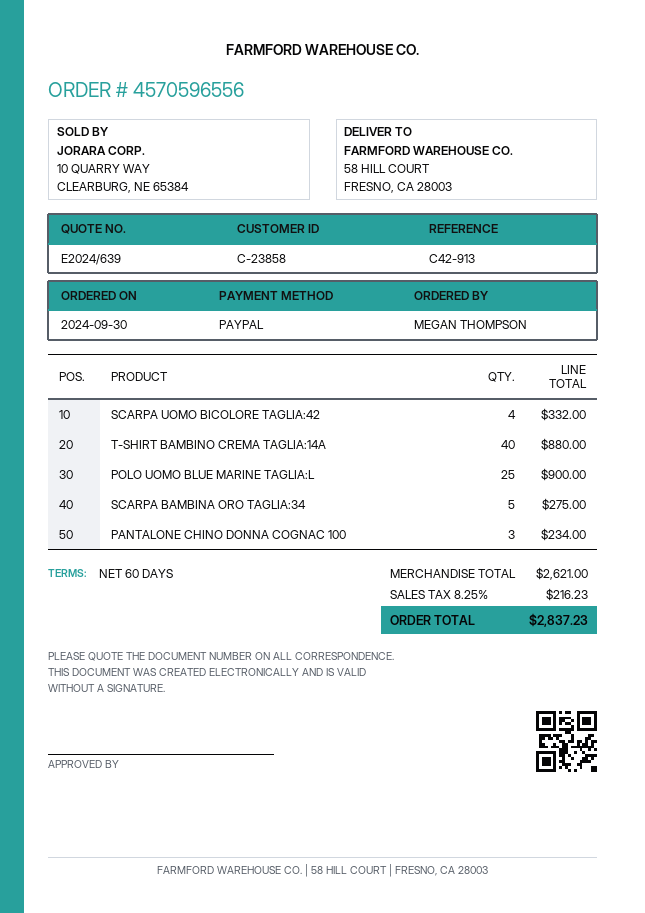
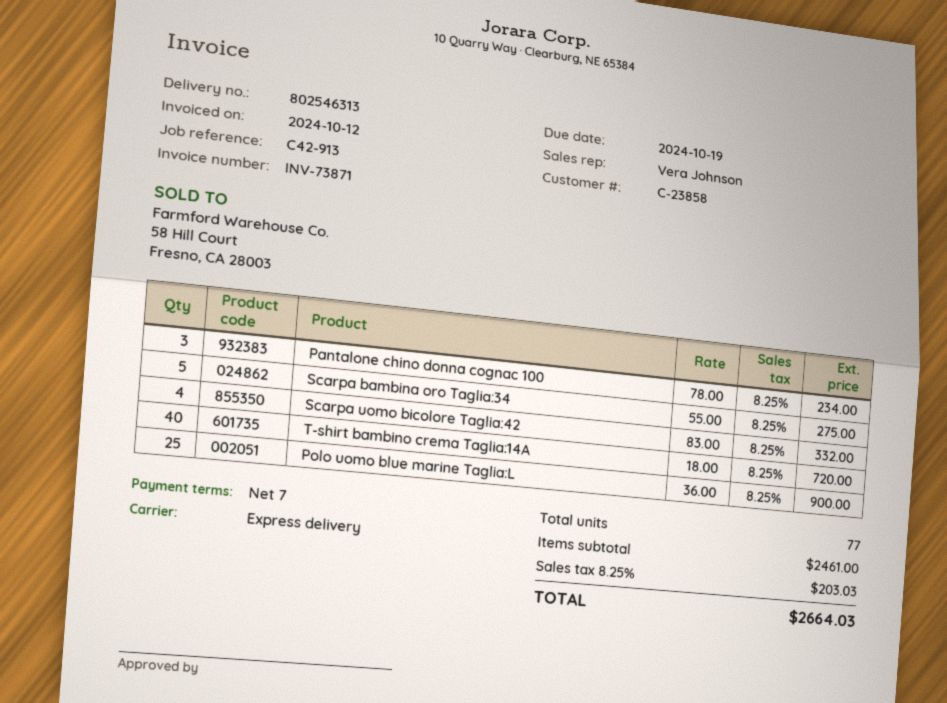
payment terms: 60 days -> 7 days
T-SHIRT BAMBINO CREMA TAGLIA:14A: 40 for 880.00 -> 40 for 720.00
subtotal: 2621.00 -> 2461.00
tax: 8.25% = 216.23 -> 8.25% = 203.03
total: 2837.23 -> 2664.03

